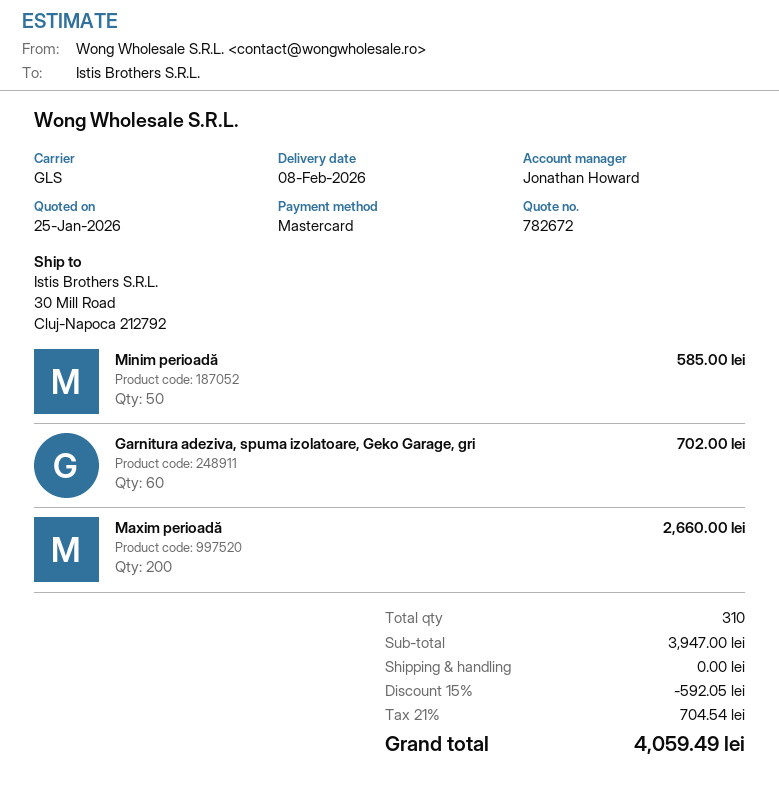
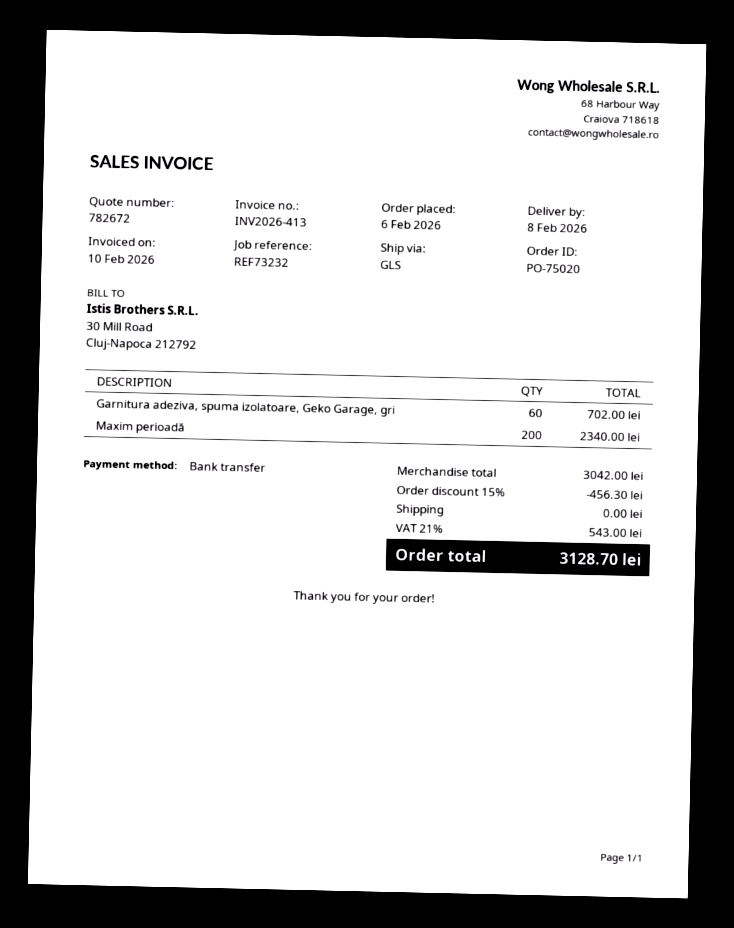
payment method: Mastercard -> bank transfer
Minim perioadă: 50 for 585.00 -> none
Maxim perioadă: 200 for 2660.00 -> 200 for 2340.00
subtotal: 3947.00 -> 3042.00
discount: 15% = 592.05 -> 15% = 456.30
tax: 21% = 704.54 -> 21% = 543.00
total: 4059.49 -> 3128.70

